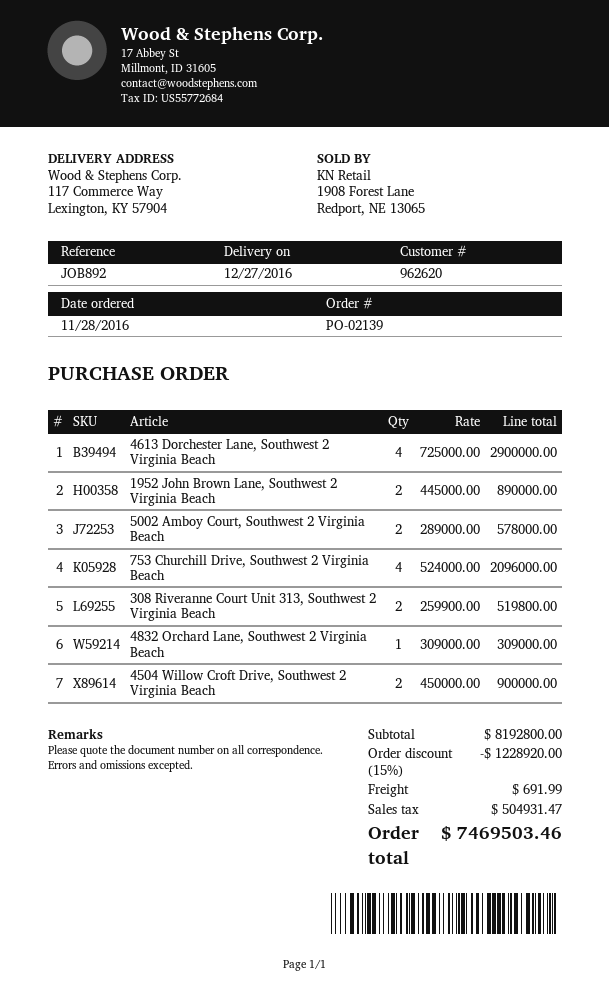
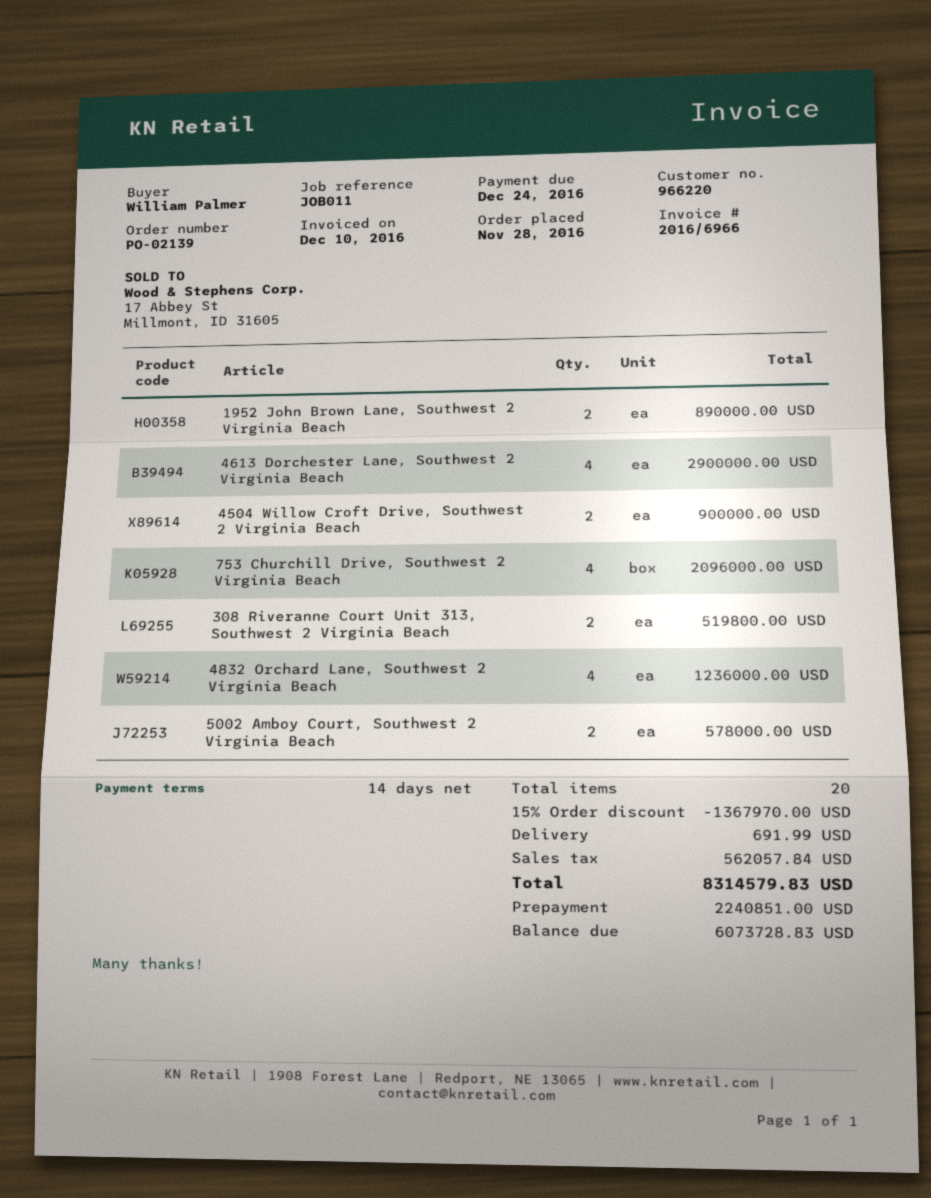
customer number: 962620 -> 966220
reference: JOB892 -> JOB011
4832 Orchard Lane, Southwest 2 Virginia Beach: 1 for 309000.00 -> 4 for 1236000.00
discount: 15% = 1228920.00 -> 15% = 1367970.00
tax: 504931.47 -> 562057.84
total: 7469503.46 -> 8314579.83

